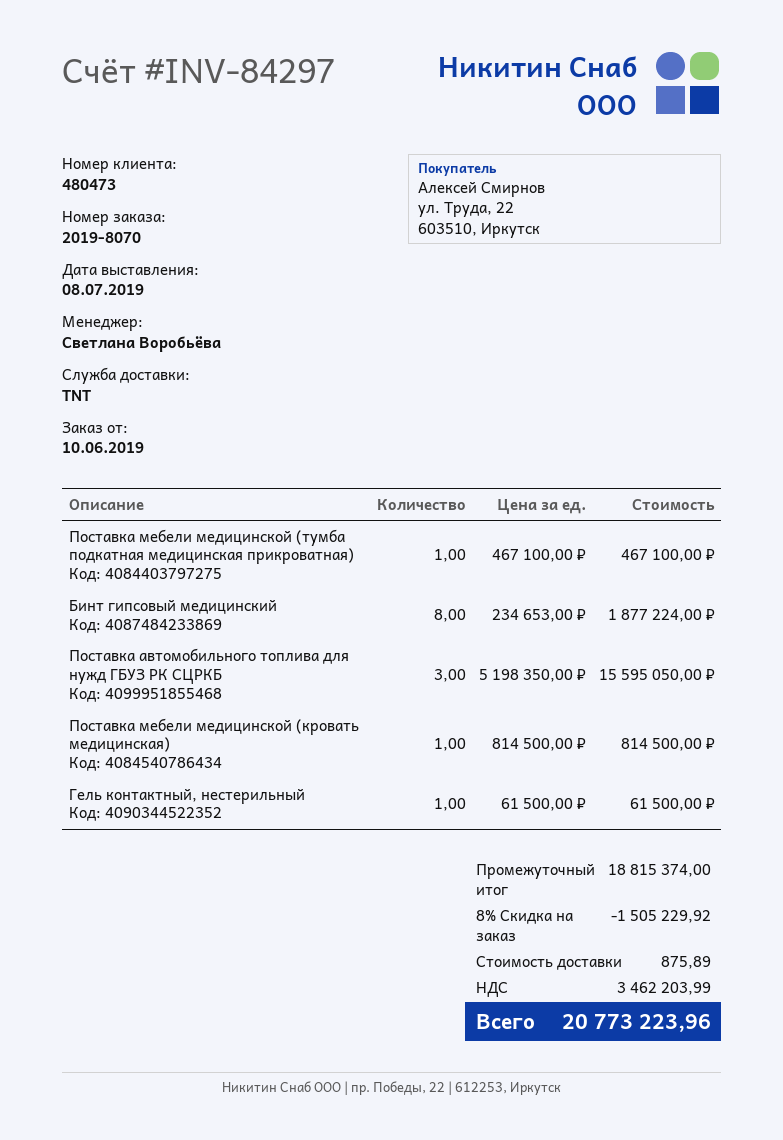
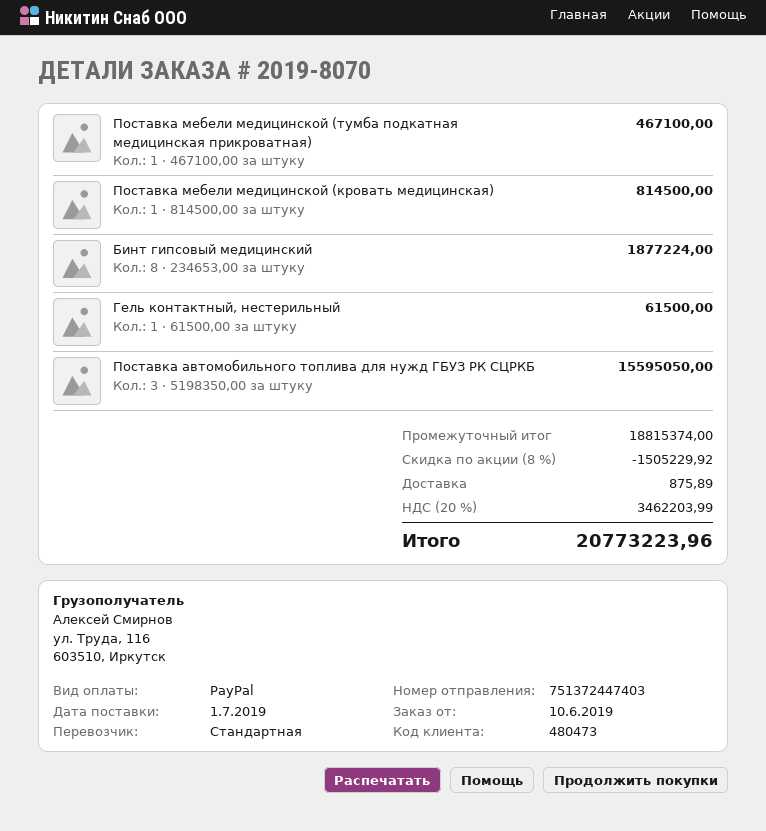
shipping method: TNT -> standard

